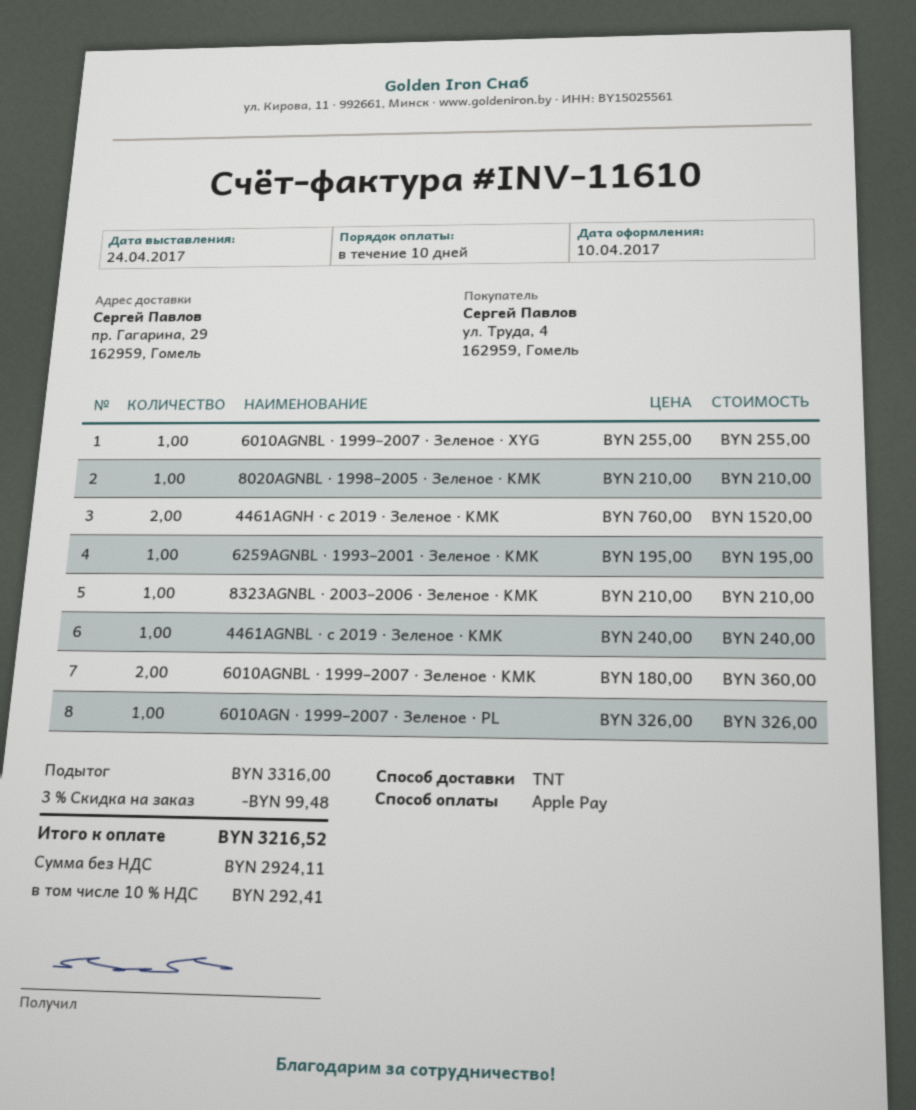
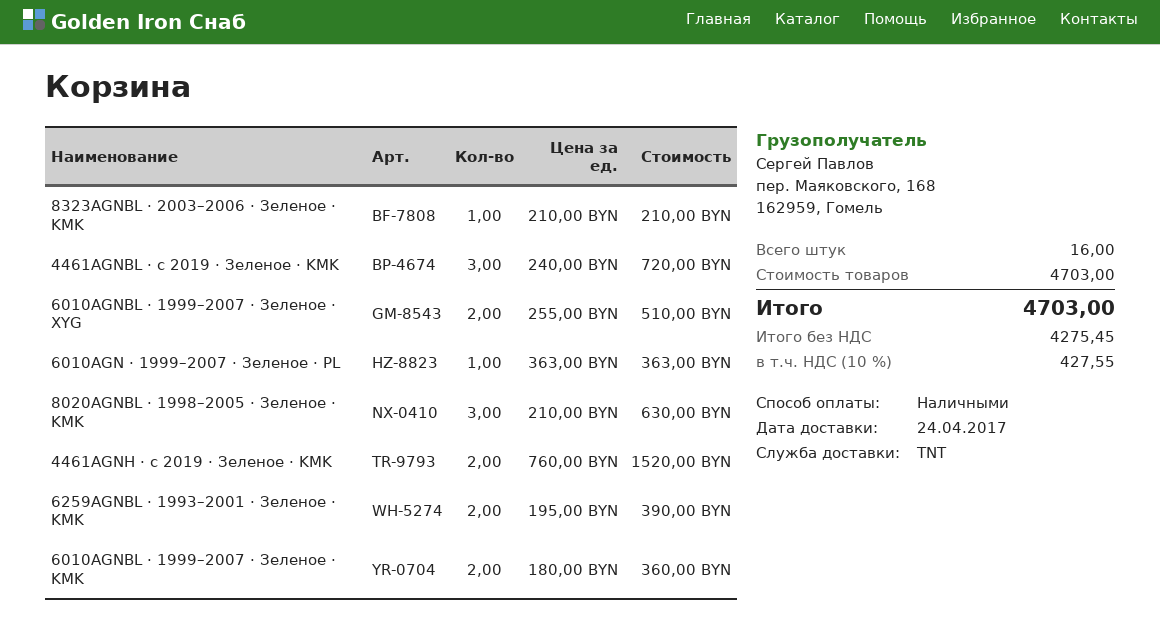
payment method: Apple Pay -> cash
ship to: пр. Гагарина, 29, 162959, Гомель -> пер. Маяковского, 168, 162959, Гомель
6010AGNBL · 1999–2007 · Зеленое · XYG: 1 x 255.00 = 255.00 -> 2 x 255.00 = 510.00
8020AGNBL · 1998–2005 · Зеленое · KMK: 1 x 210.00 = 210.00 -> 3 x 210.00 = 630.00
6259AGNBL · 1993–2001 · Зеленое · KMK: 1 x 195.00 = 195.00 -> 2 x 195.00 = 390.00
4461AGNBL · с 2019 · Зеленое · KMK: 1 x 240.00 = 240.00 -> 3 x 240.00 = 720.00
6010AGN · 1999–2007 · Зеленое · PL: 1 x 326.00 = 326.00 -> 1 x 363.00 = 363.00
subtotal: 3316.00 -> 4703.00
discount: 3% = 99.48 -> none
net: 2924.11 -> 4275.45
tax: 10% = 292.41 -> 10% = 427.55
total: 3216.52 -> 4703.00

